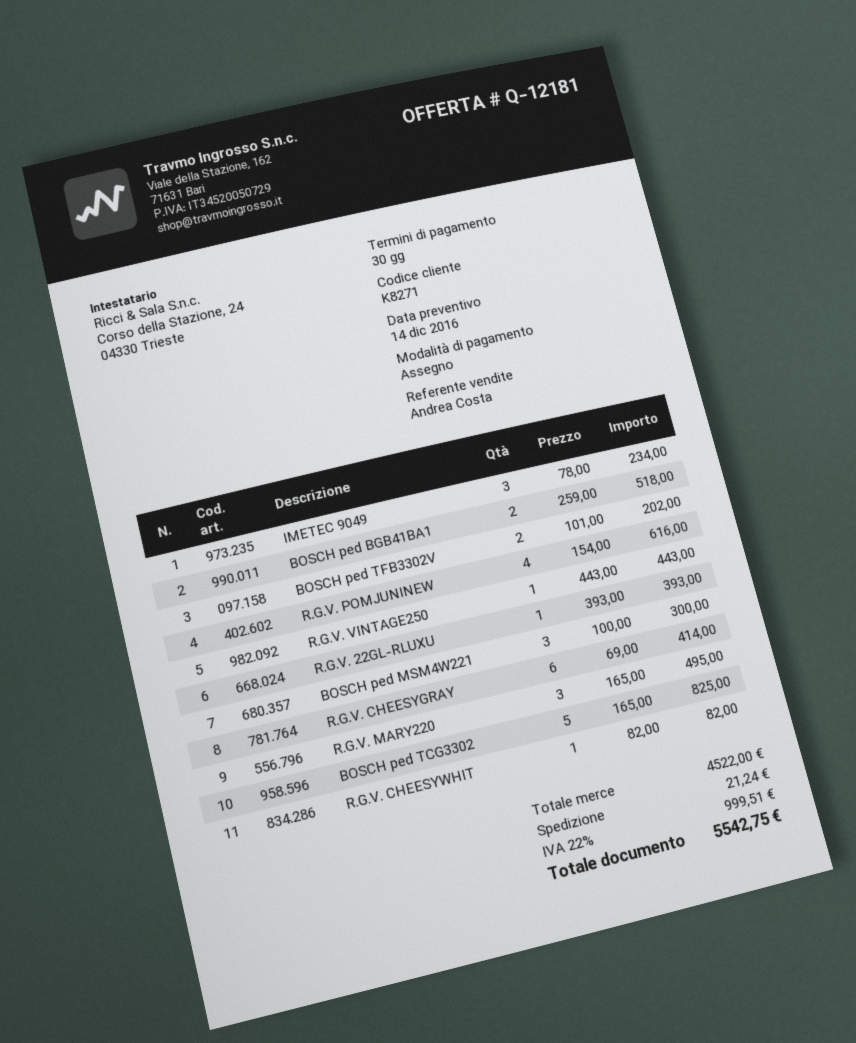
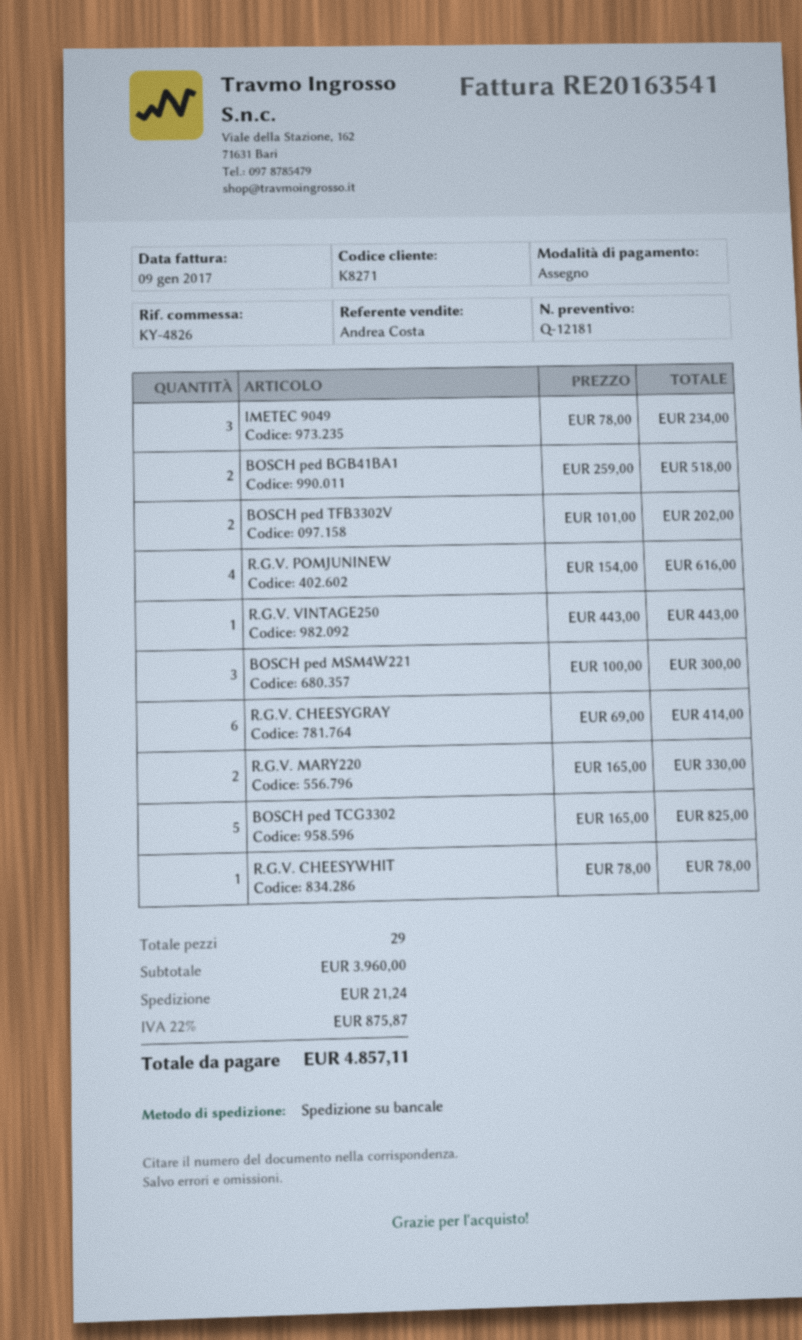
R.G.V. 22GL-RLUXU: 1 x 393.00 = 393.00 -> none
R.G.V. MARY220: 3 x 165.00 = 495.00 -> 2 x 165.00 = 330.00
R.G.V. CHEESYWHIT: 1 x 82.00 = 82.00 -> 1 x 78.00 = 78.00
subtotal: 4522.00 -> 3960.00
tax: 22% = 999.51 -> 22% = 875.87
total: 5542.75 -> 4857.11

